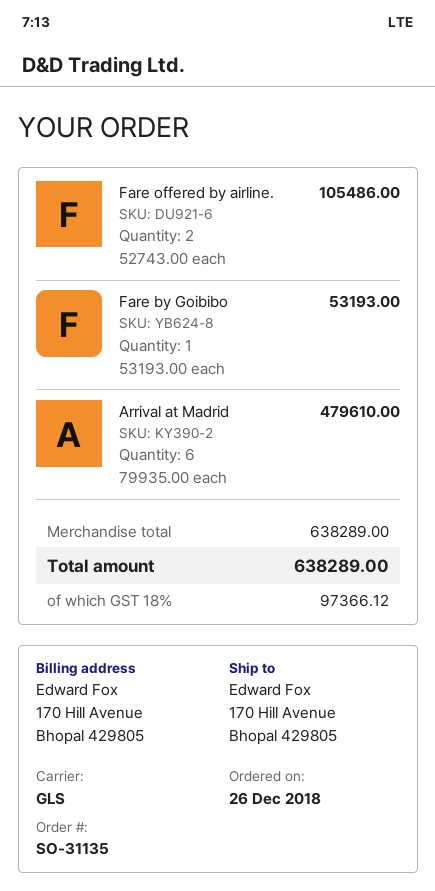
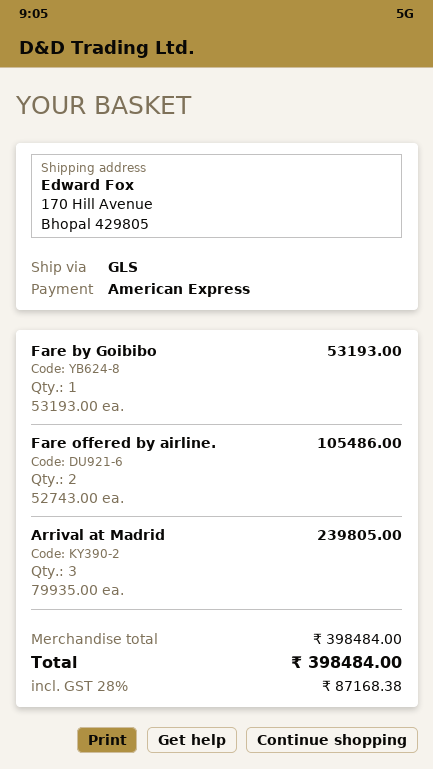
Arrival at Madrid: 6 x 79935.00 = 479610.00 -> 3 x 79935.00 = 239805.00
subtotal: 638289.00 -> 398484.00
tax: 18% = 97366.12 -> 28% = 87168.38
total: 638289.00 -> 398484.00

